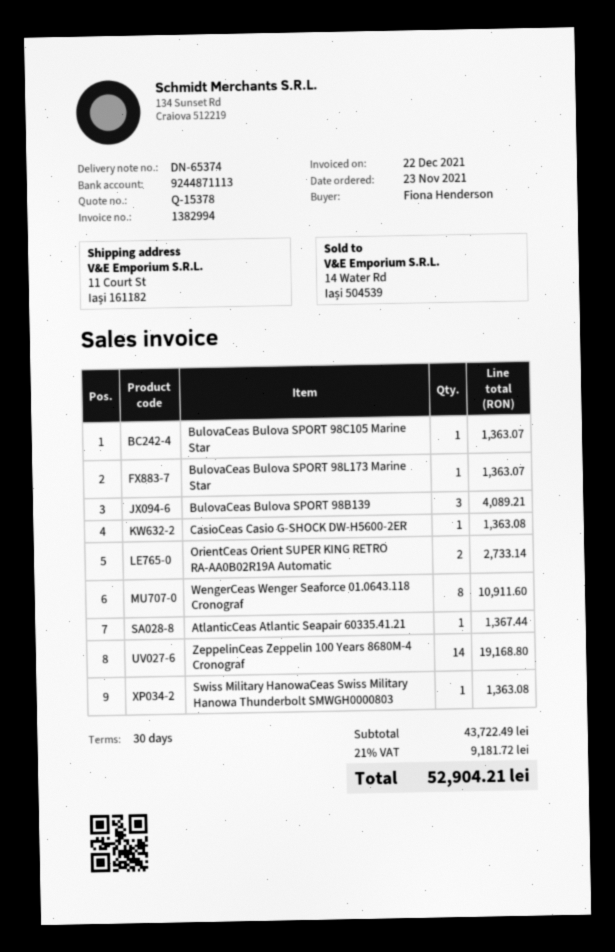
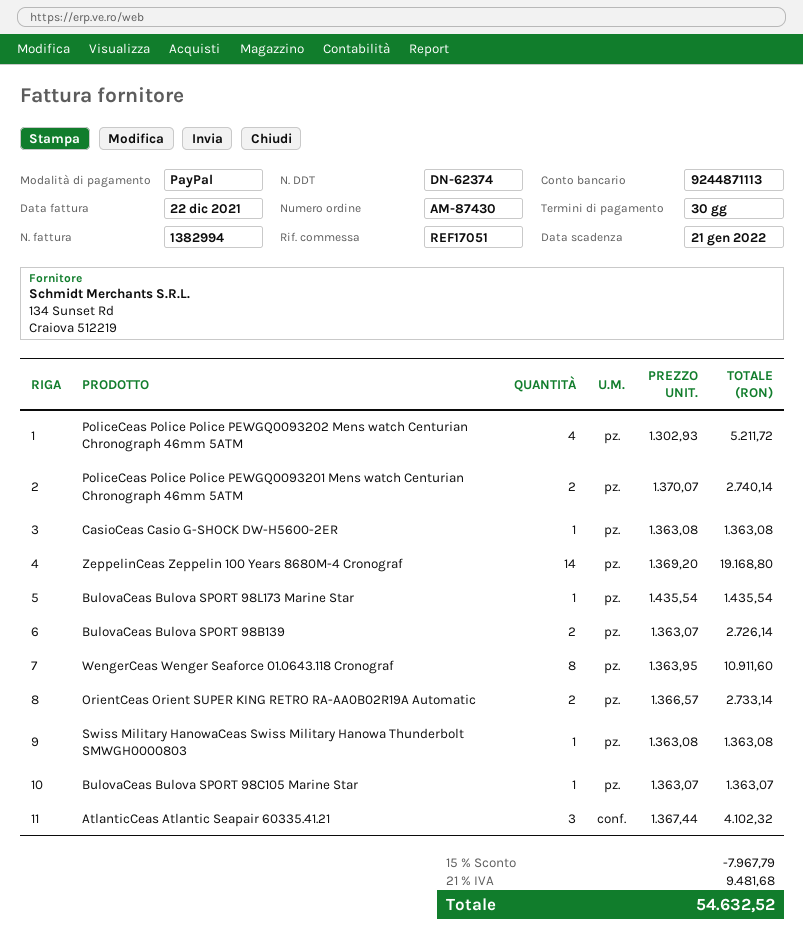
delivery note number: DN-65374 -> DN-62374
BulovaCeas Bulova SPORT 98L173 Marine Star: 1 for 1363.07 -> 1 for 1435.54
BulovaCeas Bulova SPORT 98B139: 3 for 4089.21 -> 2 for 2726.14
AtlanticCeas Atlantic Seapair 60335.41.21: 1 for 1367.44 -> 3 for 4102.32
PoliceCeas Police Police PEWGQ0093202 Mens watch Centurian Chronograph 46mm 5ATM: none -> 4 for 5211.72
PoliceCeas Police Police PEWGQ0093201 Mens watch Centurian Chronograph 46mm 5ATM: none -> 2 for 2740.14
discount: none -> 15% = 7967.79
tax: 21% = 9181.72 -> 21% = 9481.68
total: 52904.21 -> 54632.52

